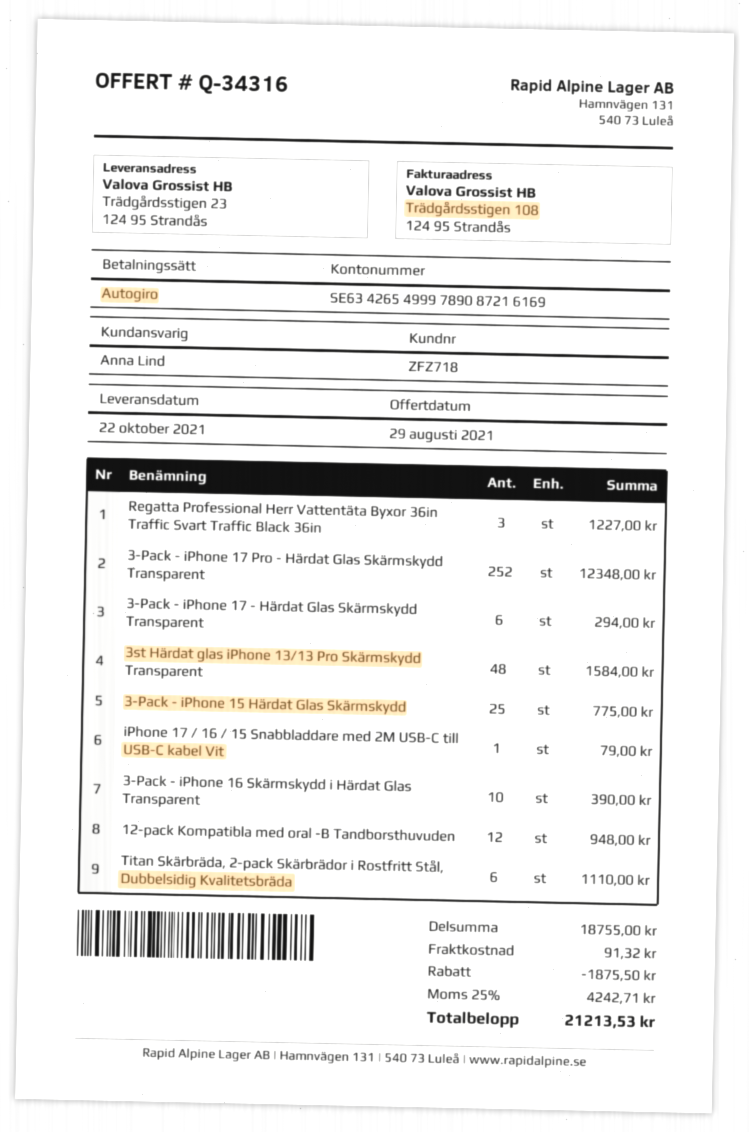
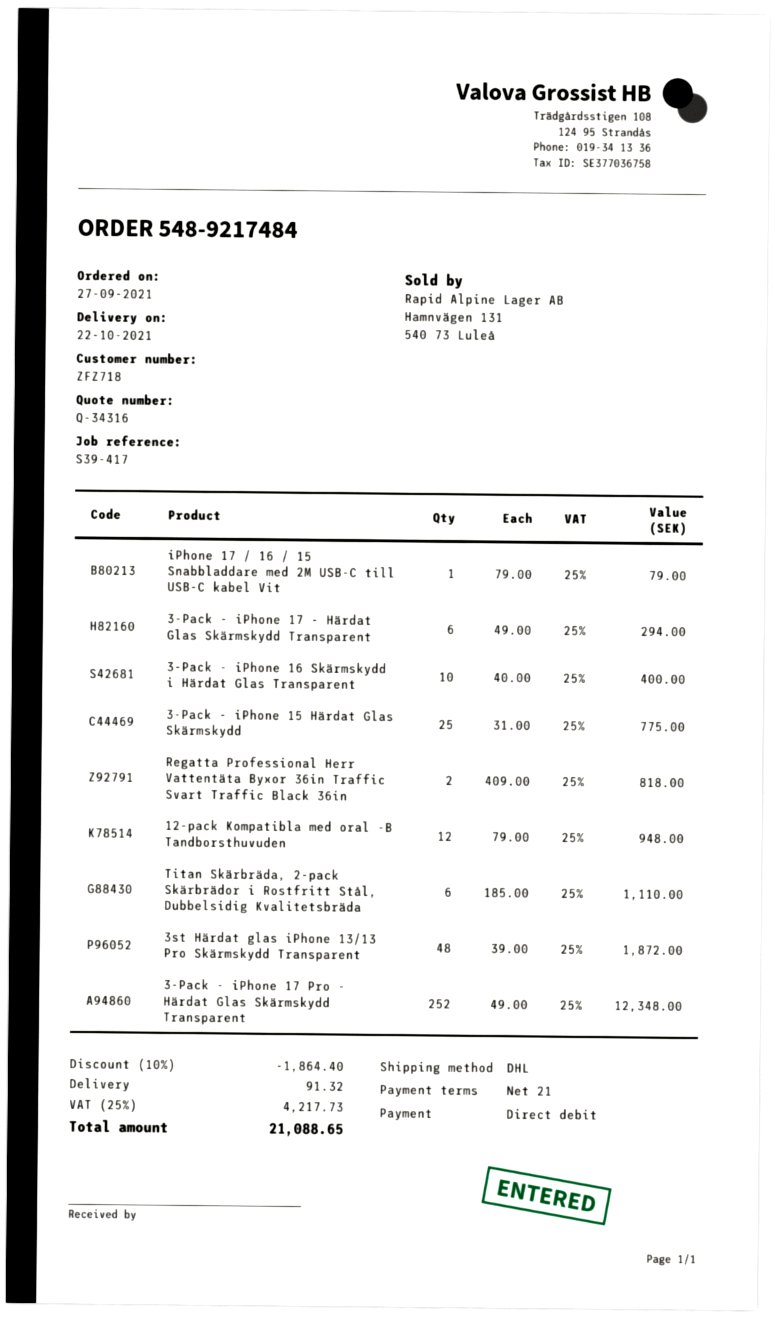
Regatta Professional Herr Vattentäta Byxor 36in Traffic Svart Traffic Black 36in: 3 for 1227.00 -> 2 for 818.00
3st Härdat glas iPhone 13/13 Pro Skärmskydd Transparent: 48 for 1584.00 -> 48 for 1872.00
3-Pack - iPhone 16 Skärmskydd i Härdat Glas Transparent: 10 for 390.00 -> 10 for 400.00
discount: 1875.50 -> 1864.40
tax: 25% = 4242.71 -> 25% = 4217.73
total: 21213.53 -> 21088.65

